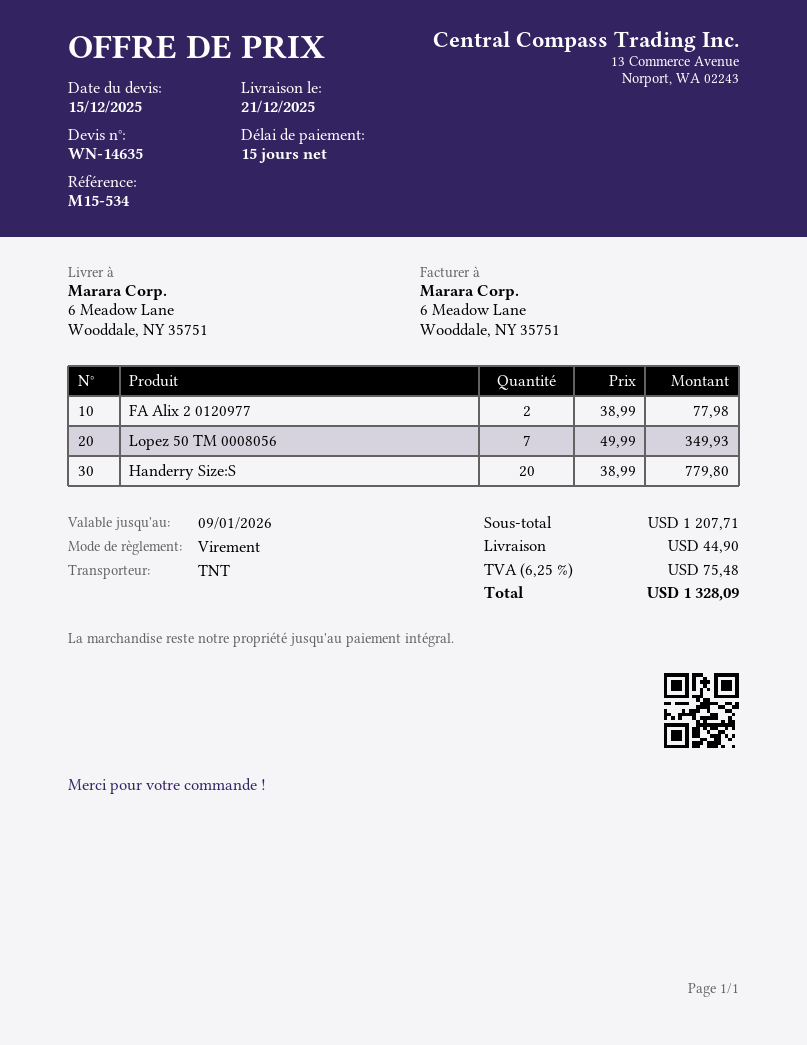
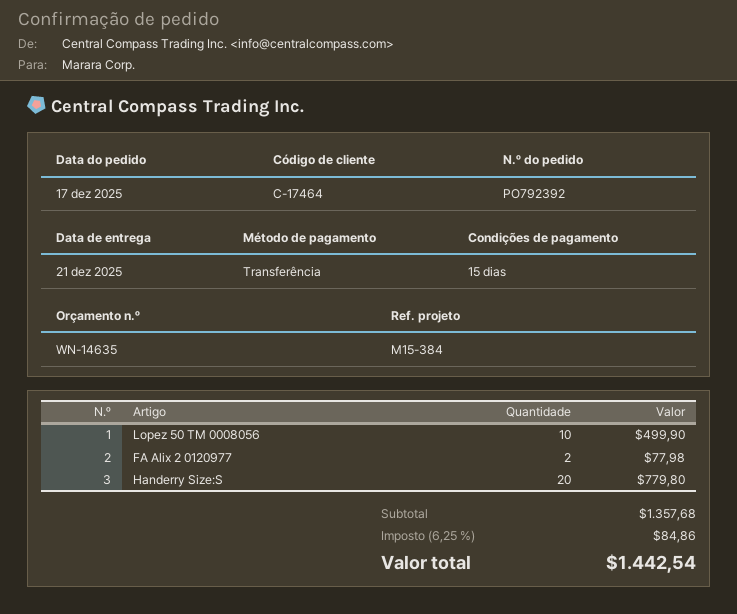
reference: M15-534 -> M15-384
Lopez 50 TM 0008056: 7 for 349.93 -> 10 for 499.90
subtotal: 1207.71 -> 1357.68
shipping: 44.90 -> none
tax: 6.25% = 75.48 -> 6.25% = 84.86
total: 1328.09 -> 1442.54

